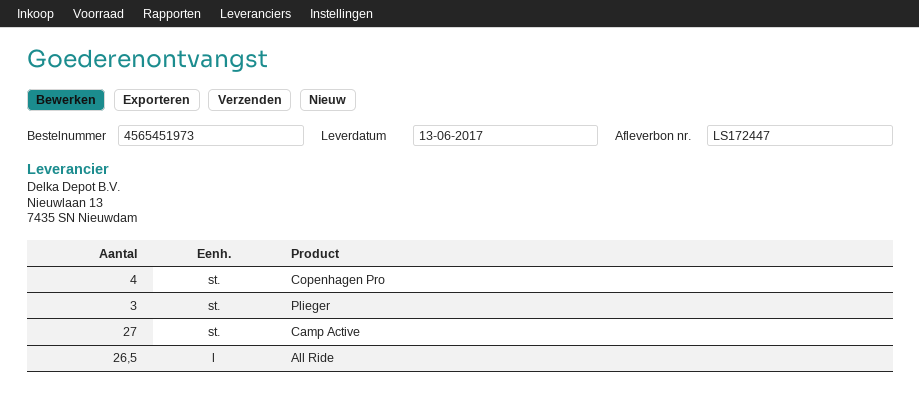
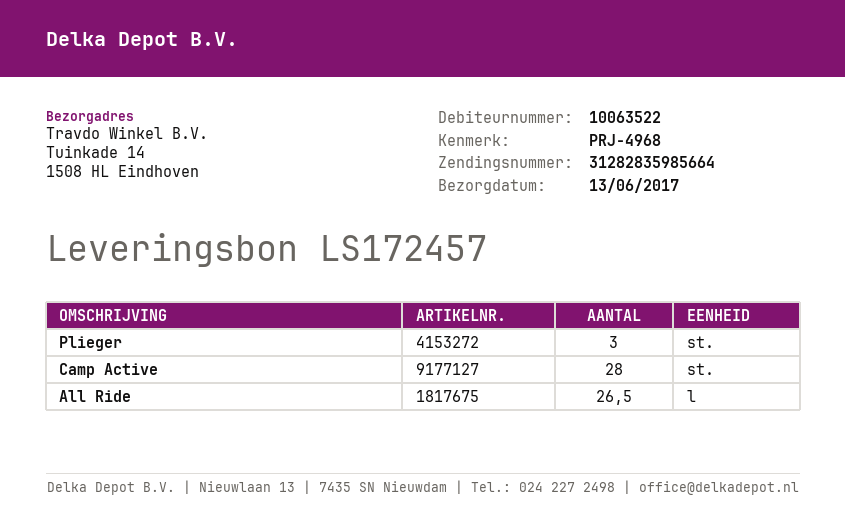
delivery note number: LS172447 -> LS172457
Copenhagen Pro: 4 -> none
Camp Active: 27 -> 28

